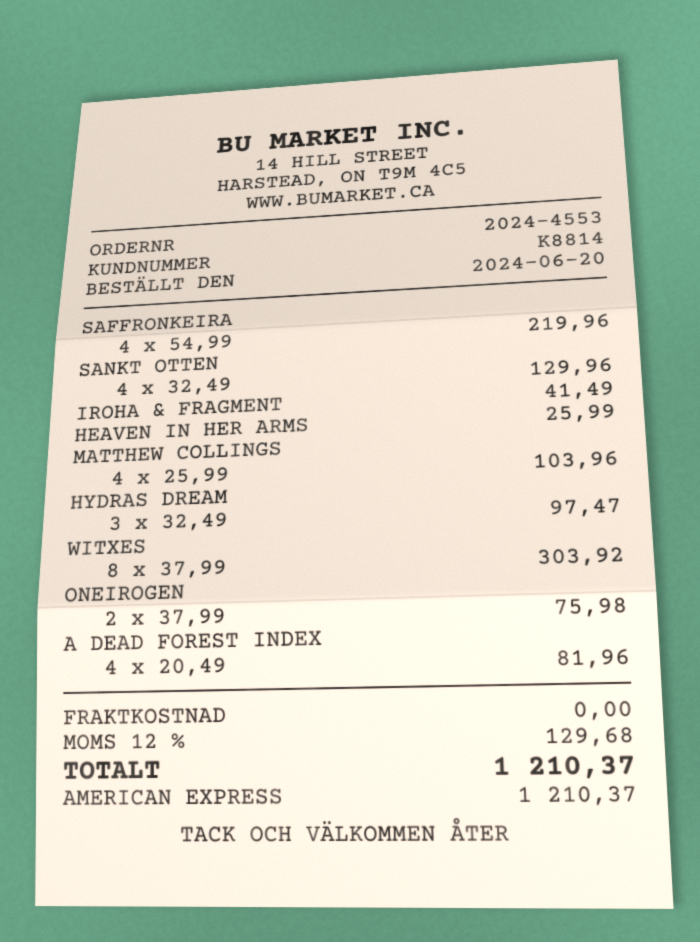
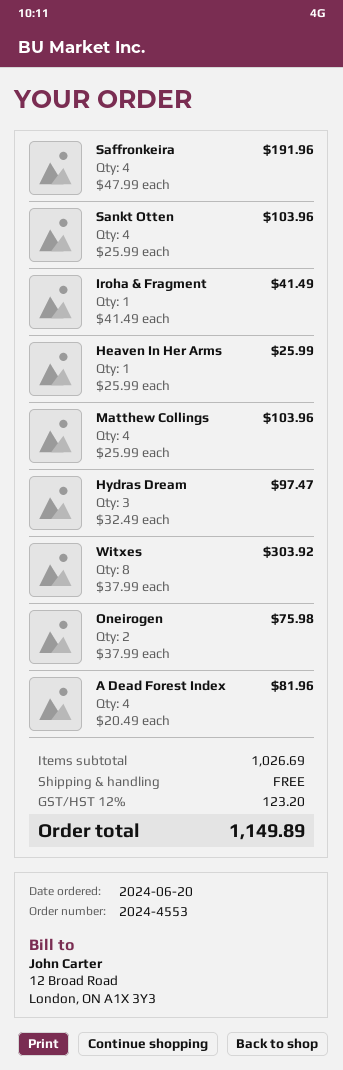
SAFFRONKEIRA: 4 x 54.99 = 219.96 -> 4 x 47.99 = 191.96
SANKT OTTEN: 4 x 32.49 = 129.96 -> 4 x 25.99 = 103.96
tax: 12% = 129.68 -> 12% = 123.20
total: 1210.37 -> 1149.89

